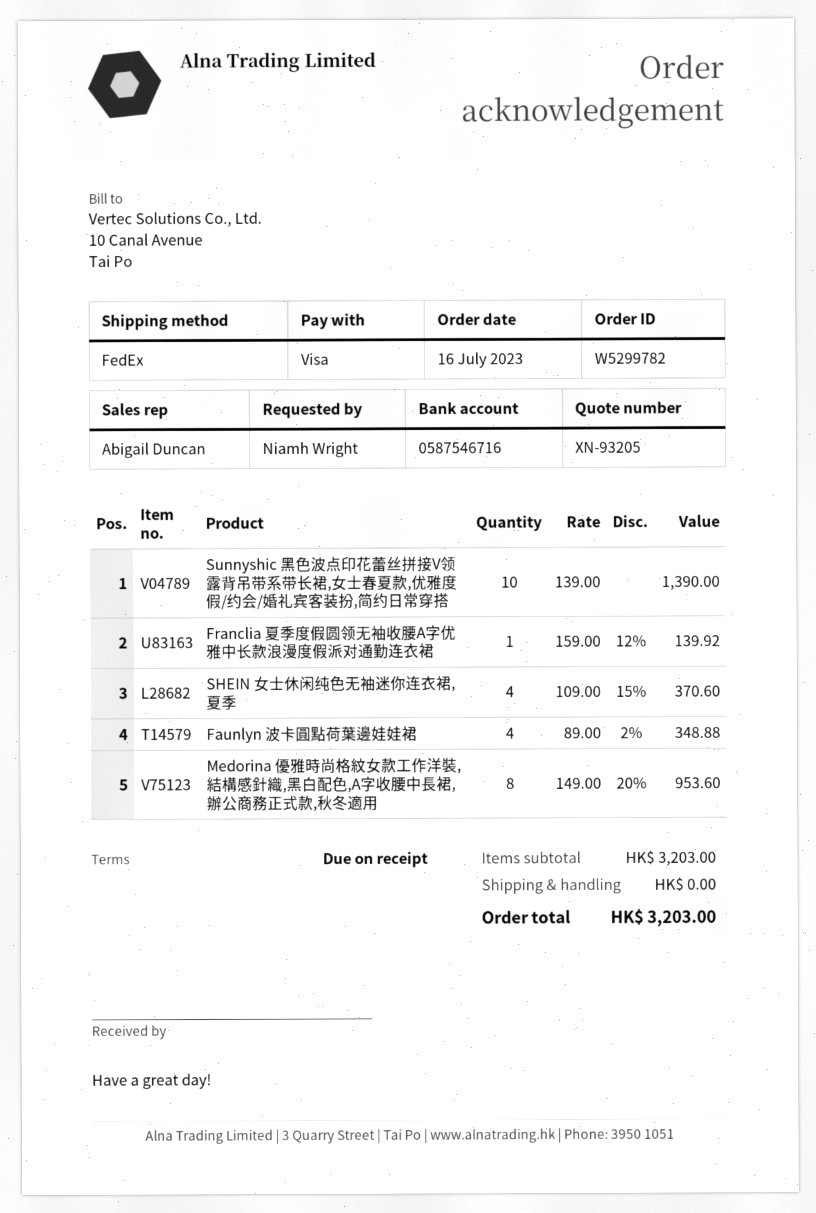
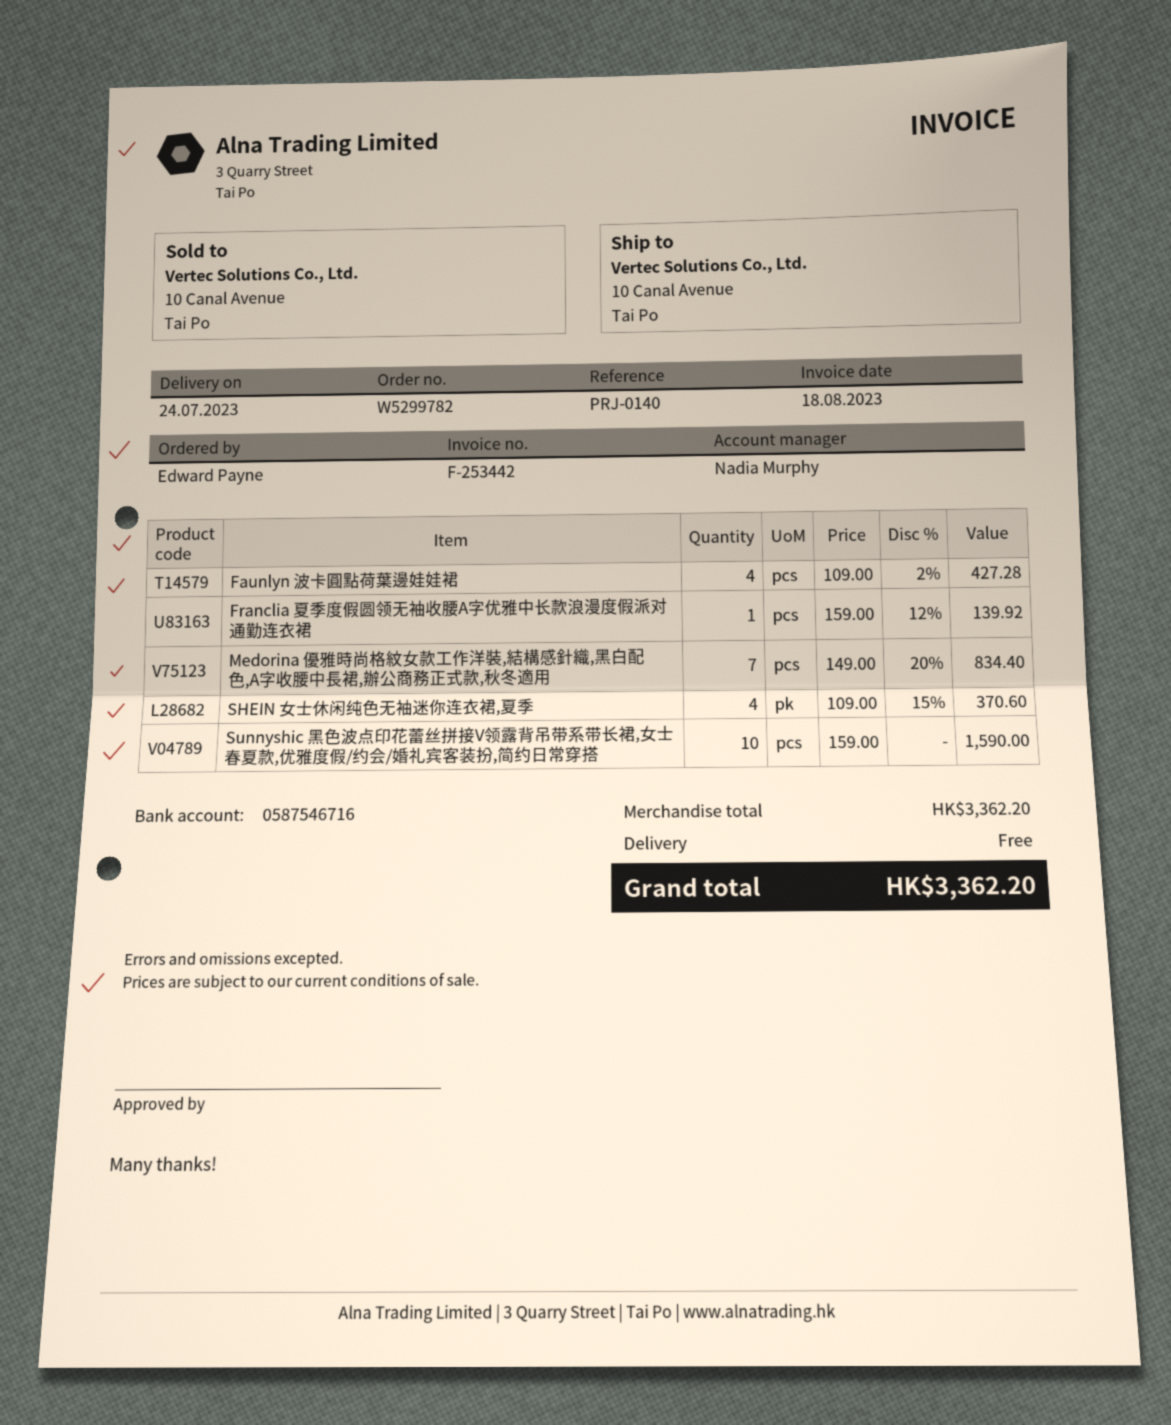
ordered by: Niamh Wright -> Edward Payne
sales rep: Abigail Duncan -> Nadia Murphy
Sunnyshic 黑色波点印花蕾丝拼接V领露背吊带系带长裙,女士春夏款,优雅度假/约会/婚礼宾客装扮,简约日常穿搭: 10 x 139.00 = 1390.00 -> 10 x 159.00 = 1590.00
Faunlyn 波卡圓點荷葉邊娃娃裙: 4 x 89.00 - 2% = 348.88 -> 4 x 109.00 - 2% = 427.28
Medorina 優雅時尚格紋女款工作洋裝,結構感針織,黑白配色,A字收腰中長裙,辦公商務正式款,秋冬適用: 8 x 149.00 - 20% = 953.60 -> 7 x 149.00 - 20% = 834.40
subtotal: 3203.00 -> 3362.20
total: 3203.00 -> 3362.20

